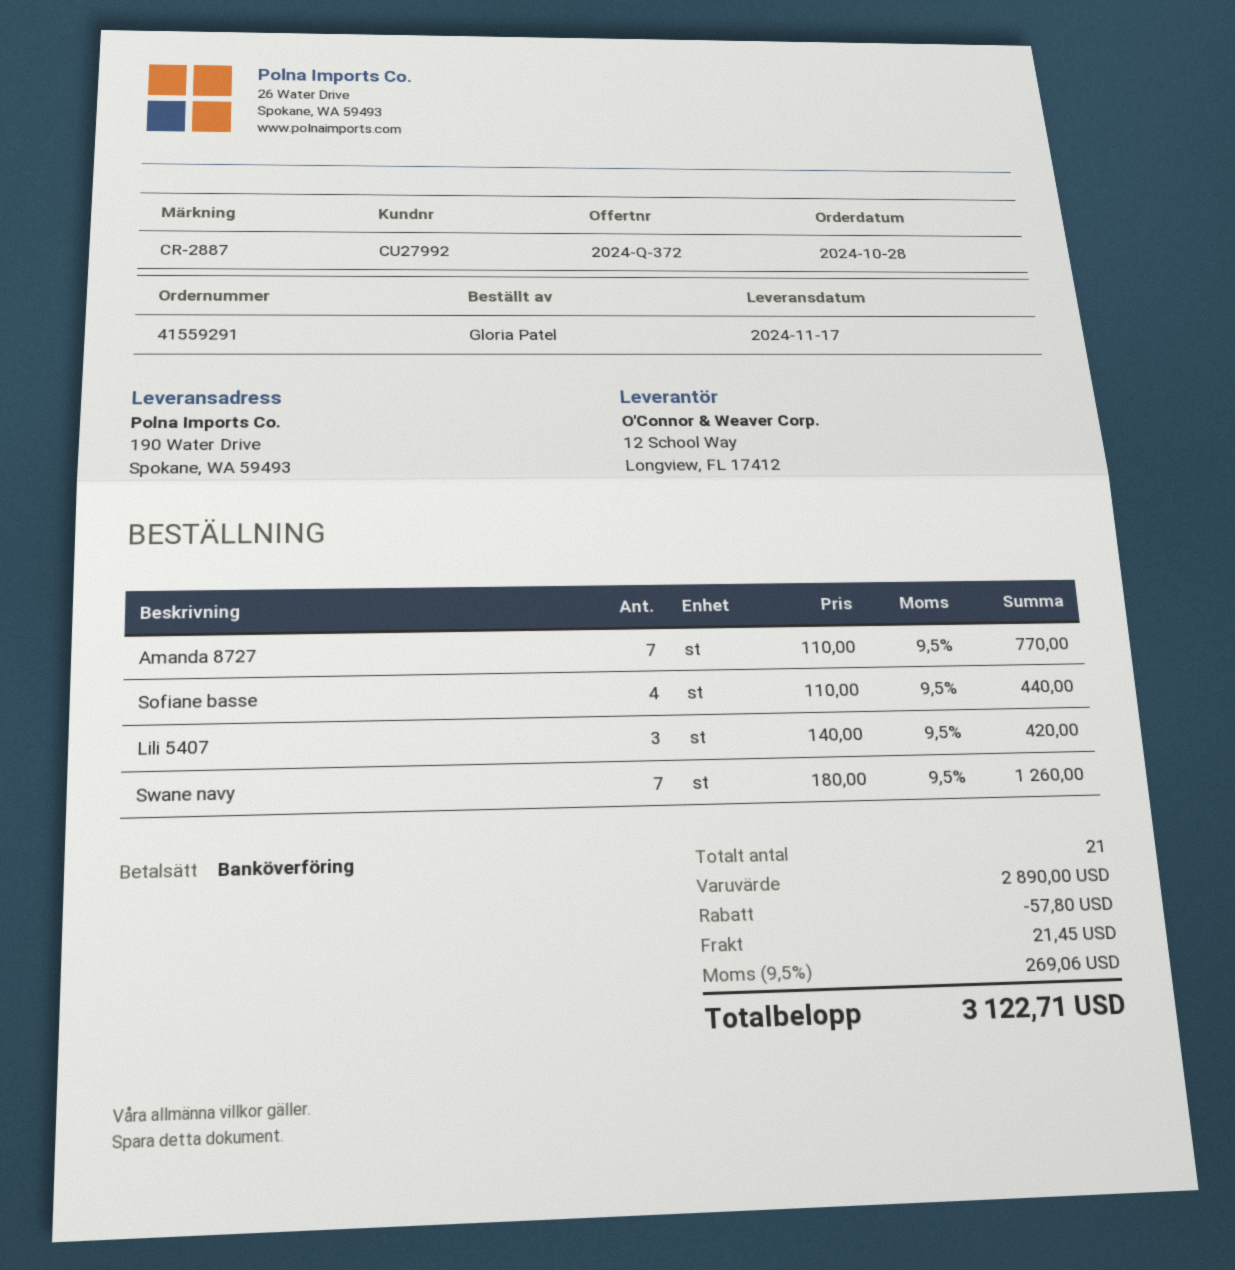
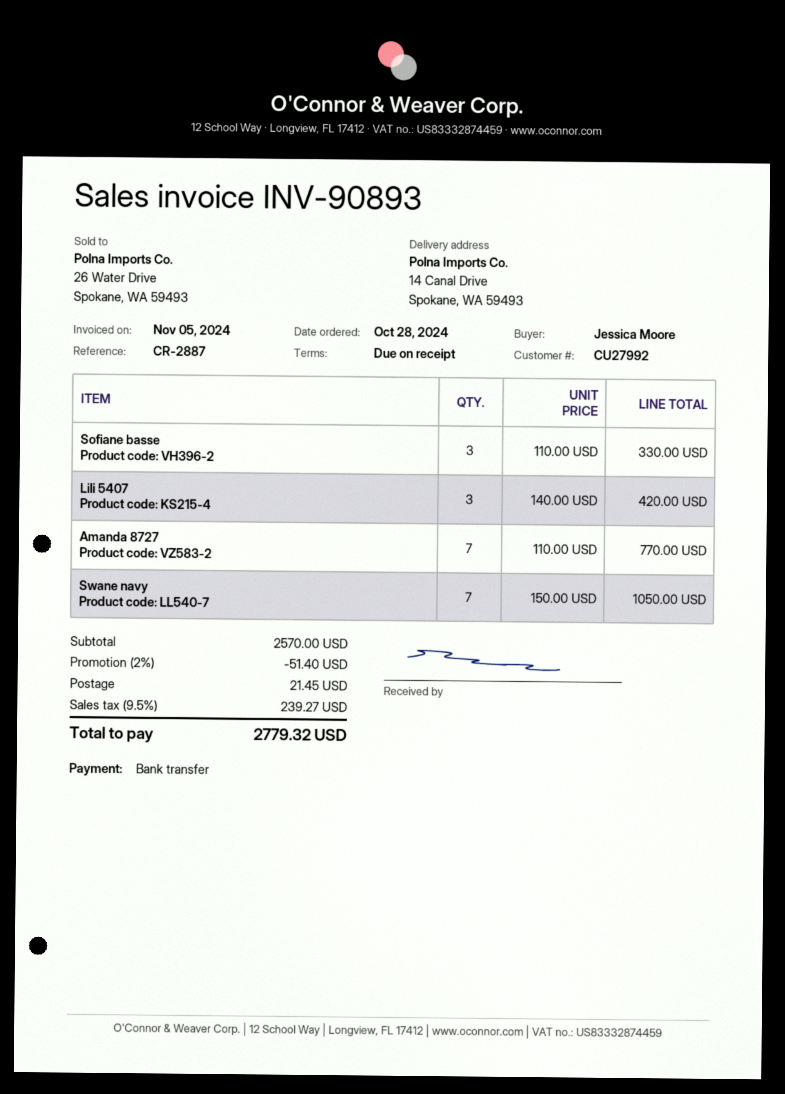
ordered by: Gloria Patel -> Jessica Moore
ship to: 190 Water Drive, Spokane, WA 59493 -> 14 Canal Drive, Spokane, WA 59493
Sofiane basse: 4 x 110.00 = 440.00 -> 3 x 110.00 = 330.00
Swane navy: 7 x 180.00 = 1260.00 -> 7 x 150.00 = 1050.00
subtotal: 2890.00 -> 2570.00
discount: 57.80 -> 51.40
tax: 9.5% = 269.06 -> 9.5% = 239.27
total: 3122.71 -> 2779.32

